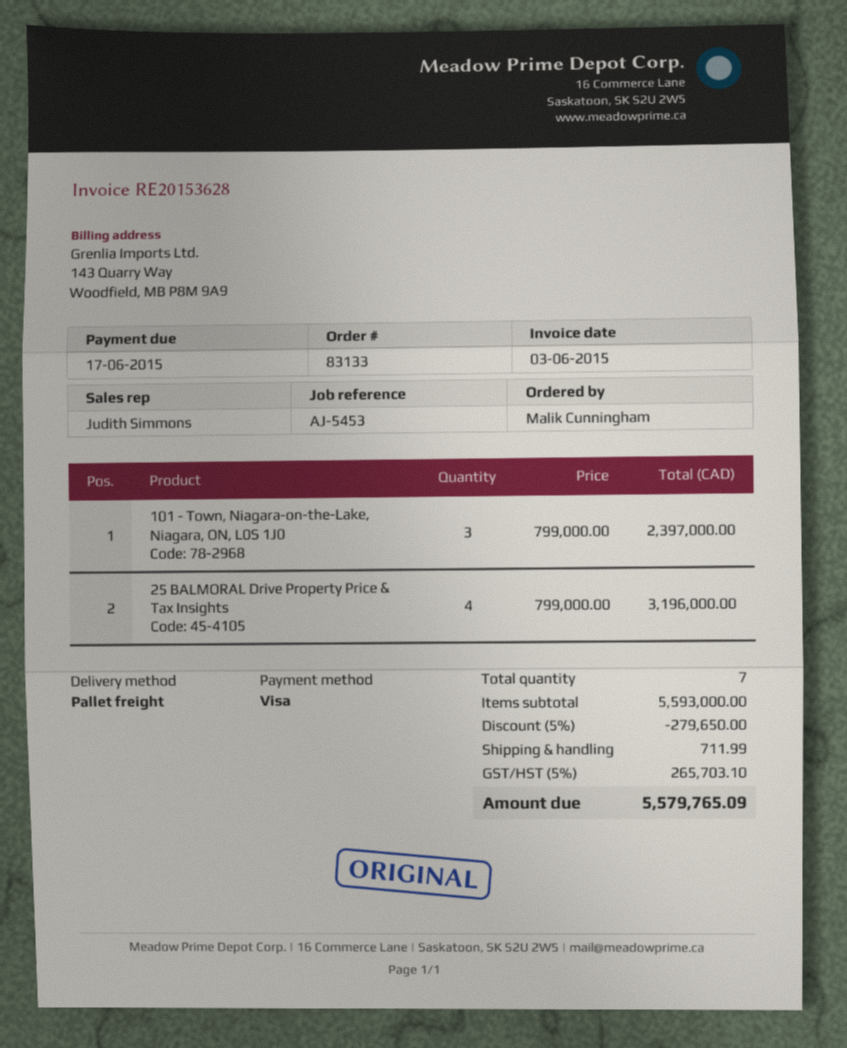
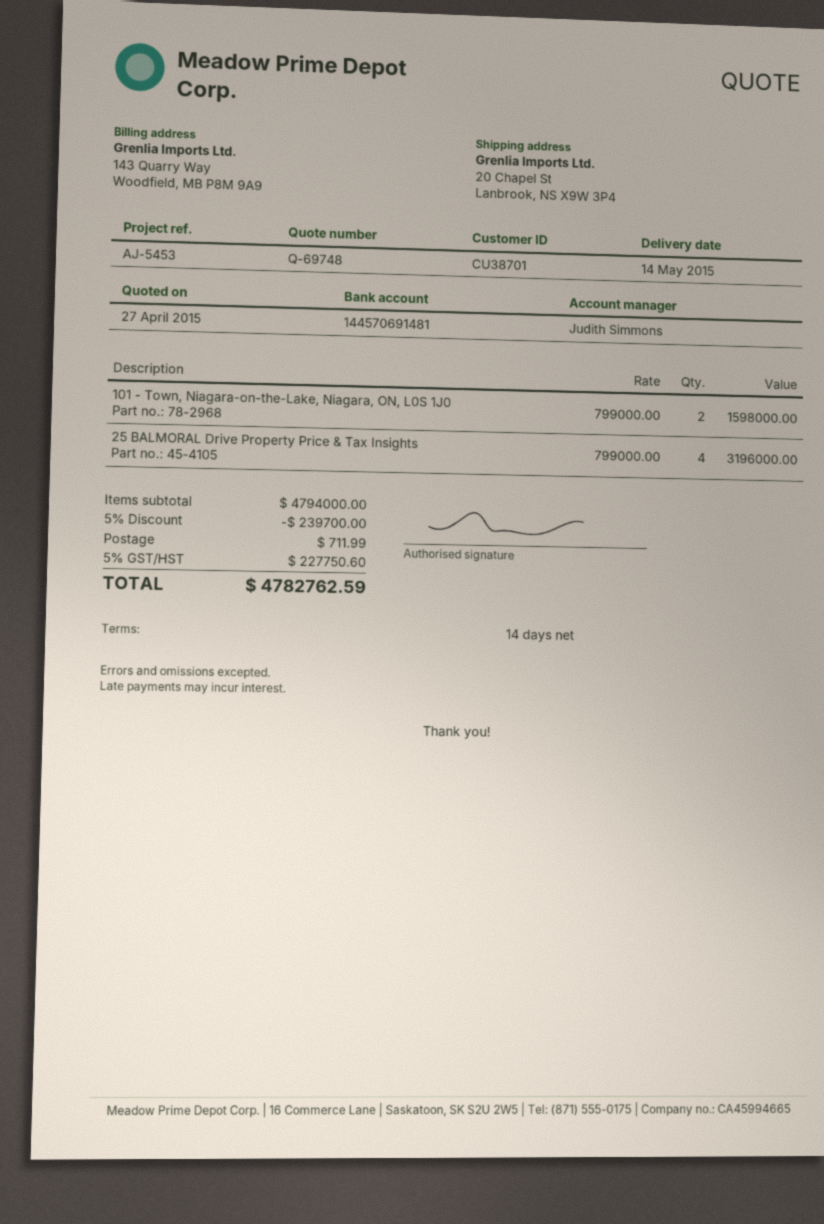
101 - Town, Niagara-on-the-Lake, Niagara, ON, L0S 1J0: 3 x 799000.00 = 2397000.00 -> 2 x 799000.00 = 1598000.00
subtotal: 5593000.00 -> 4794000.00
discount: 5% = 279650.00 -> 5% = 239700.00
tax: 5% = 265703.10 -> 5% = 227750.60
total: 5579765.09 -> 4782762.59

